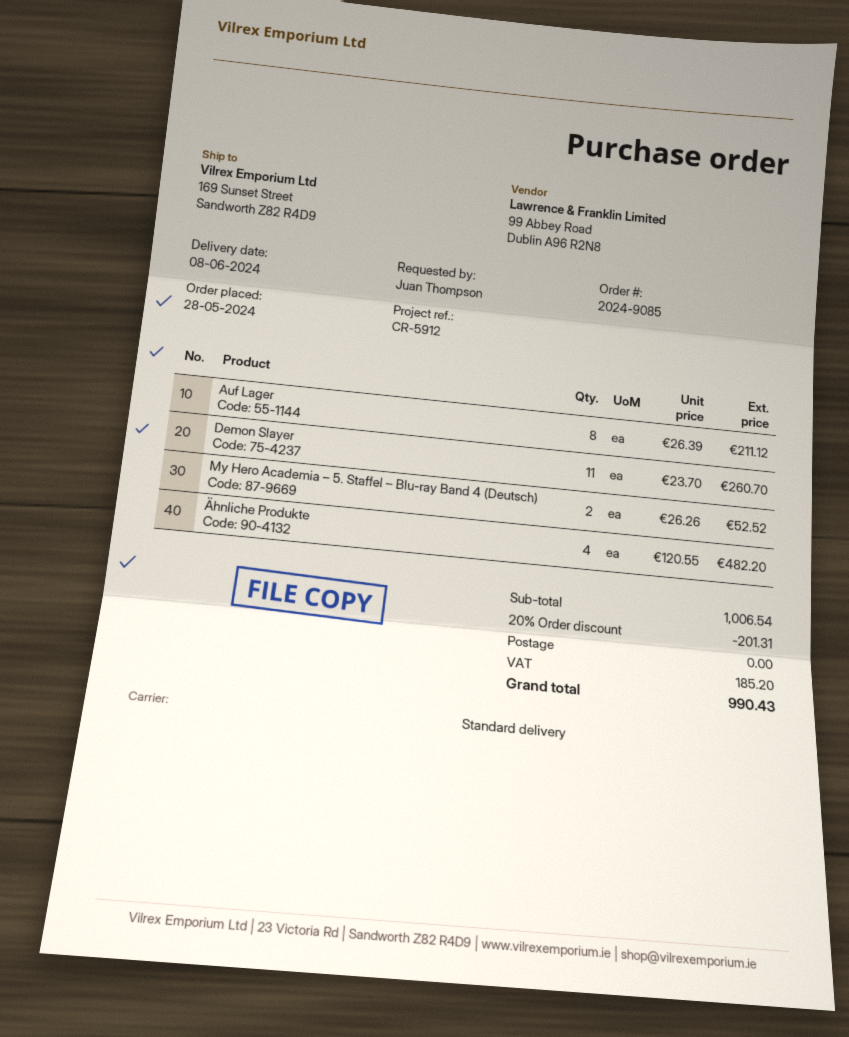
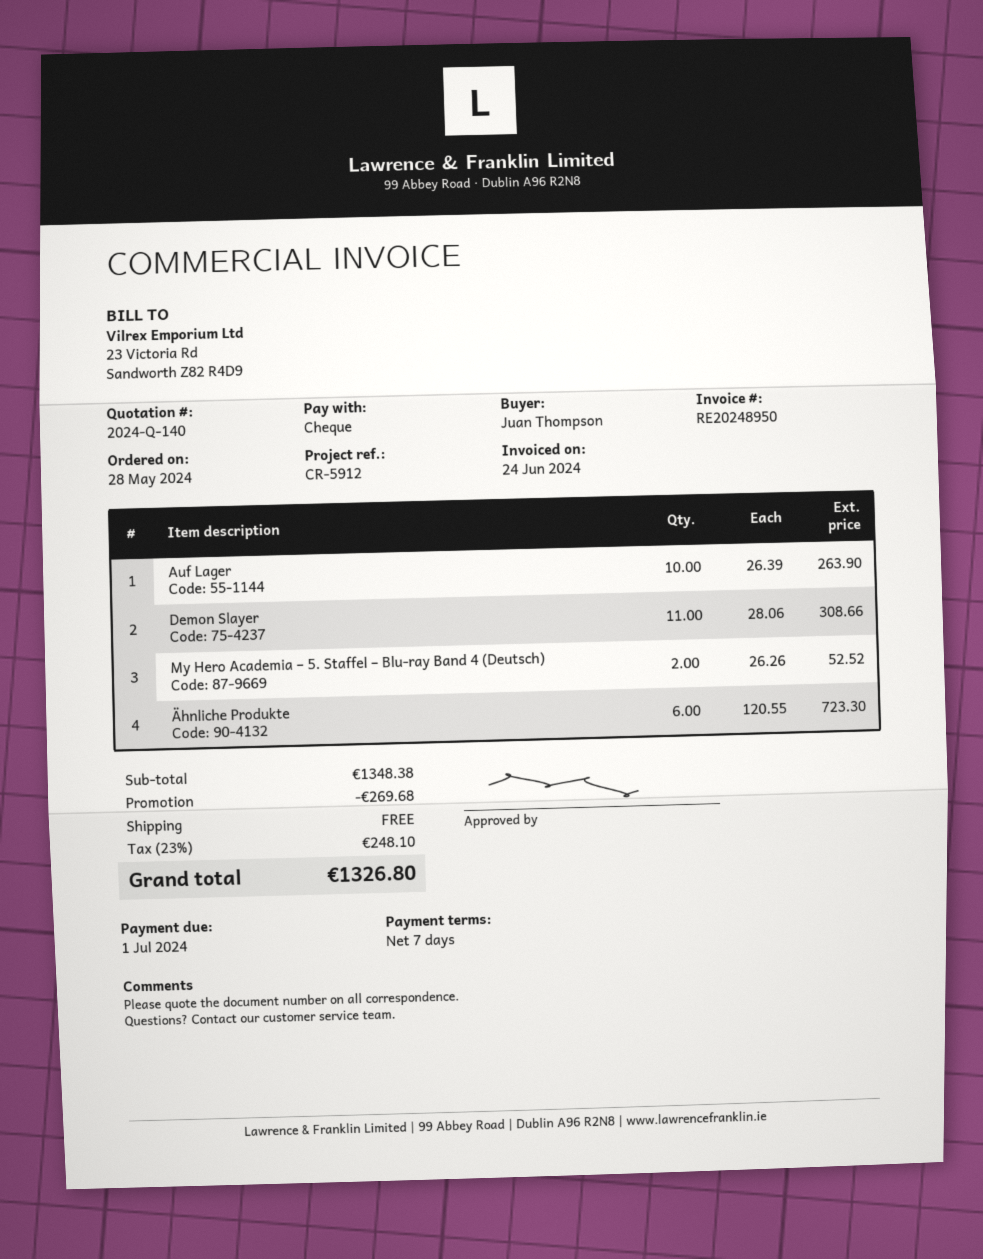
Auf Lager: 8 x 26.39 = 211.12 -> 10 x 26.39 = 263.90
Demon Slayer: 11 x 23.70 = 260.70 -> 11 x 28.06 = 308.66
Ähnliche Produkte: 4 x 120.55 = 482.20 -> 6 x 120.55 = 723.30
subtotal: 1006.54 -> 1348.38
discount: 201.31 -> 269.68
tax: 185.20 -> 248.10
total: 990.43 -> 1326.80

